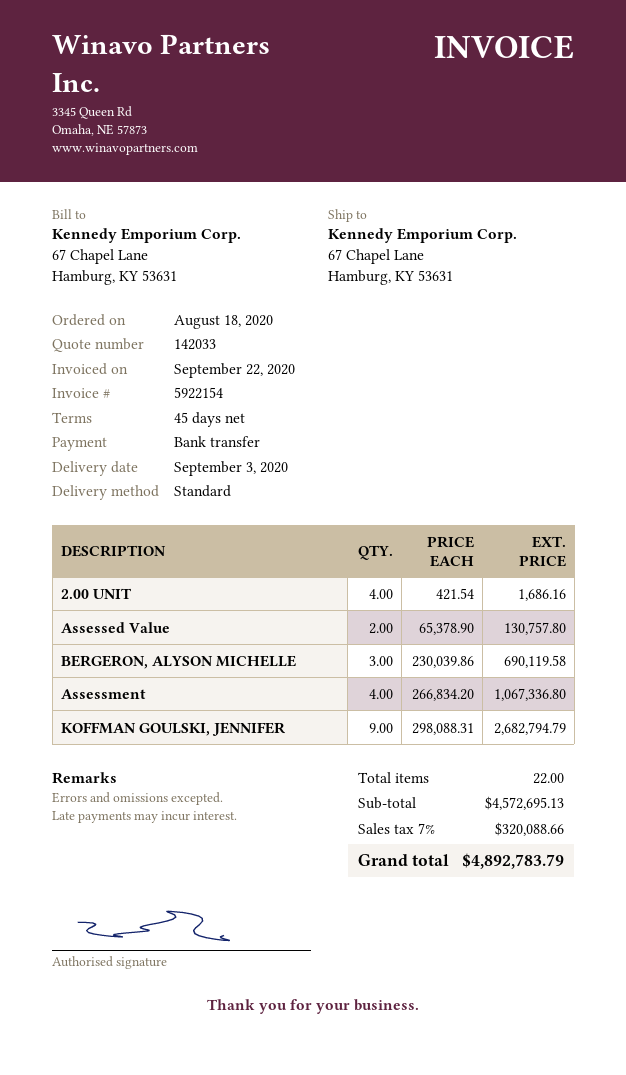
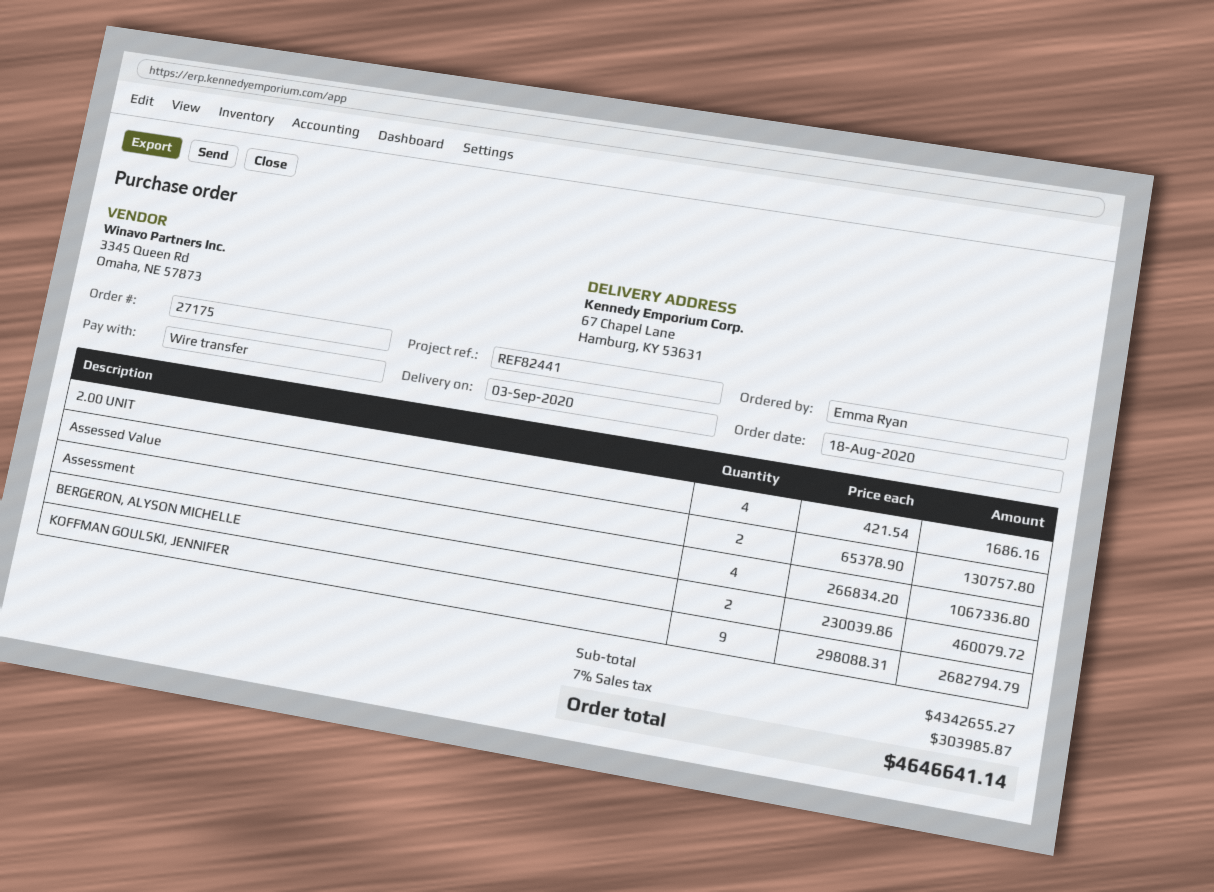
BERGERON, ALYSON MICHELLE: 3 x 230039.86 = 690119.58 -> 2 x 230039.86 = 460079.72
subtotal: 4572695.13 -> 4342655.27
tax: 7% = 320088.66 -> 7% = 303985.87
total: 4892783.79 -> 4646641.14

